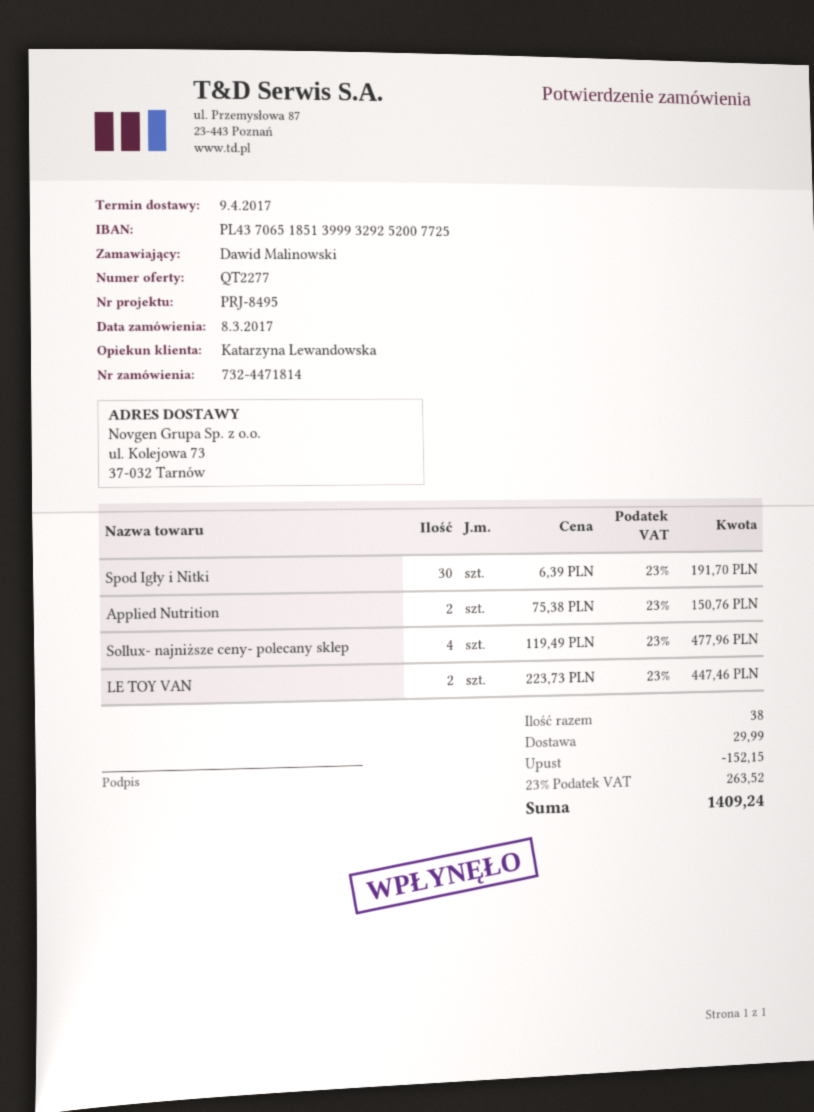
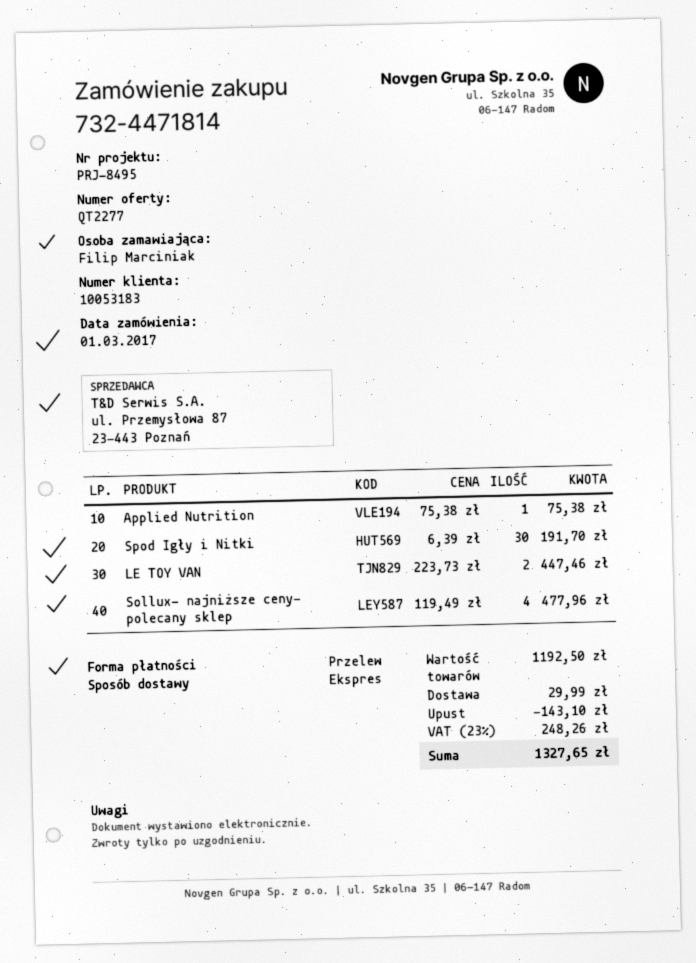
order date: 2017-03-08 -> 2017-03-01
ordered by: Dawid Malinowski -> Filip Marciniak
Applied Nutrition: 2 x 75.38 = 150.76 -> 1 x 75.38 = 75.38
discount: 152.15 -> 143.10
tax: 23% = 263.52 -> 23% = 248.26
total: 1409.24 -> 1327.65

